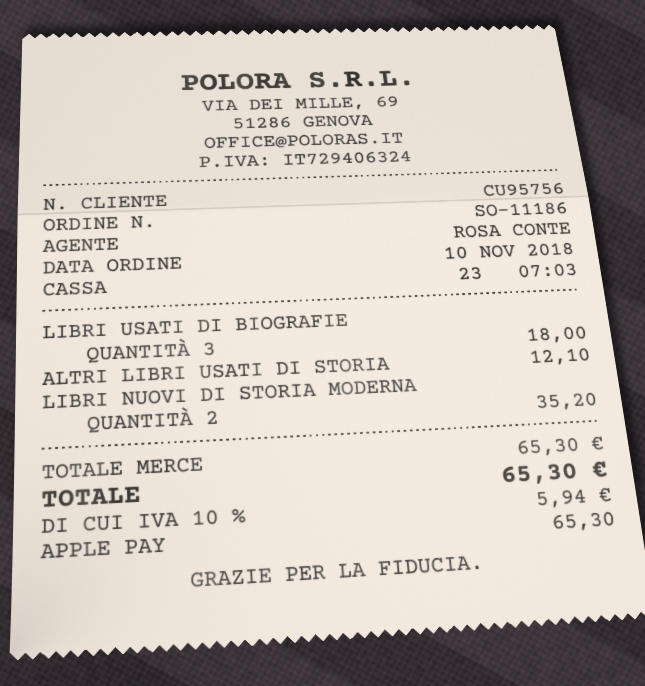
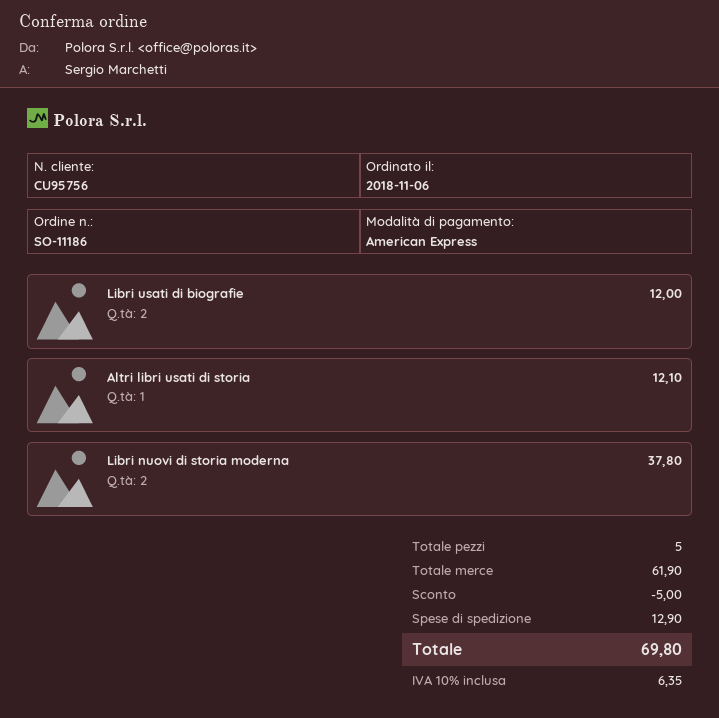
order date: 2018-11-10 -> 2018-11-06
payment method: Apple Pay -> American Express
LIBRI USATI DI BIOGRAFIE: 3 for 18.00 -> 2 for 12.00
LIBRI NUOVI DI STORIA MODERNA: 2 for 35.20 -> 2 for 37.80
subtotal: 65.30 -> 61.90
discount: none -> 5.00
shipping: none -> 12.90
tax: 10% = 5.94 -> 10% = 6.35
total: 65.30 -> 69.80

